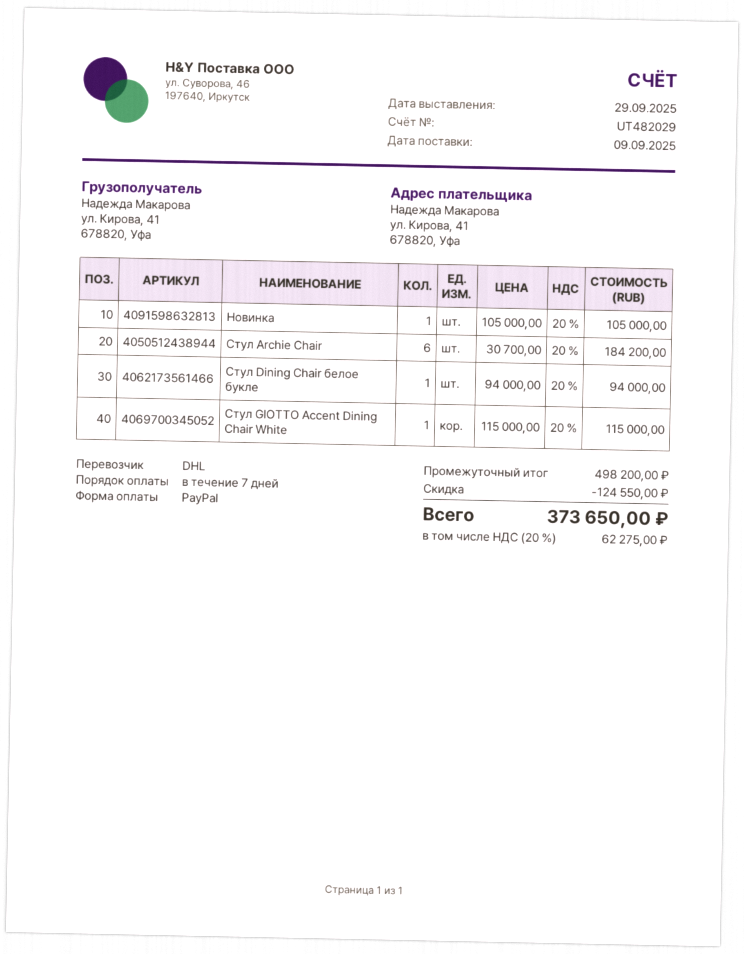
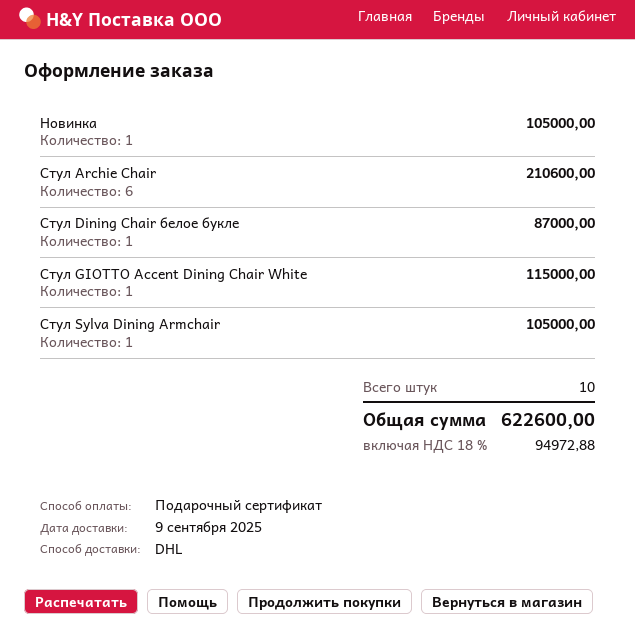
payment method: PayPal -> gift card
Стул Archie Chair: 6 for 184200.00 -> 6 for 210600.00
Стул Dining Chair белое букле: 1 for 94000.00 -> 1 for 87000.00
Стул Sylva Dining Armchair: none -> 1 for 105000.00
discount: 124550.00 -> none
tax: 20% = 62275.00 -> 18% = 94972.88
total: 373650.00 -> 622600.00

